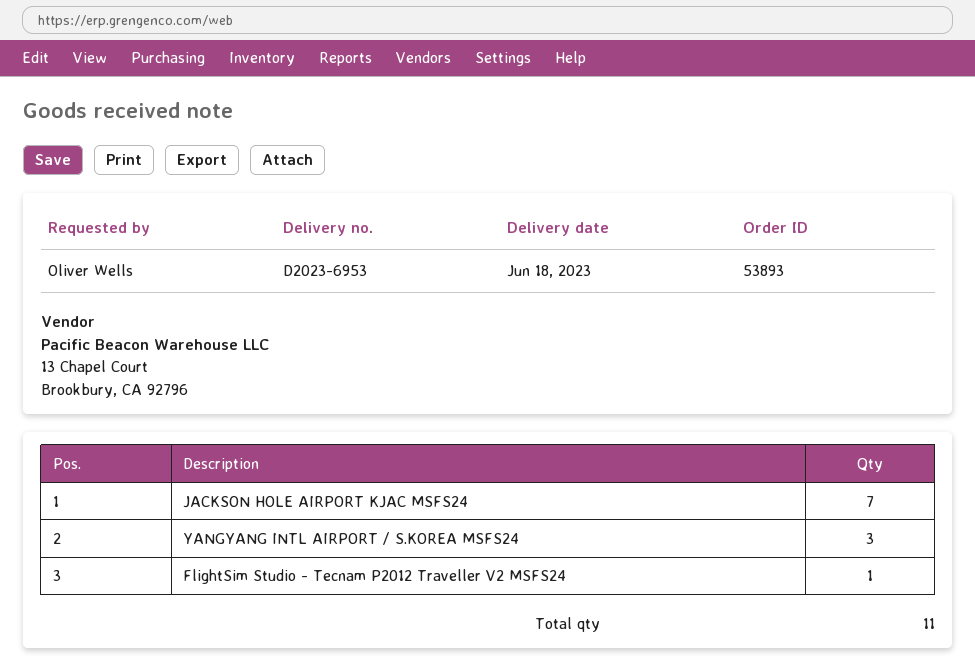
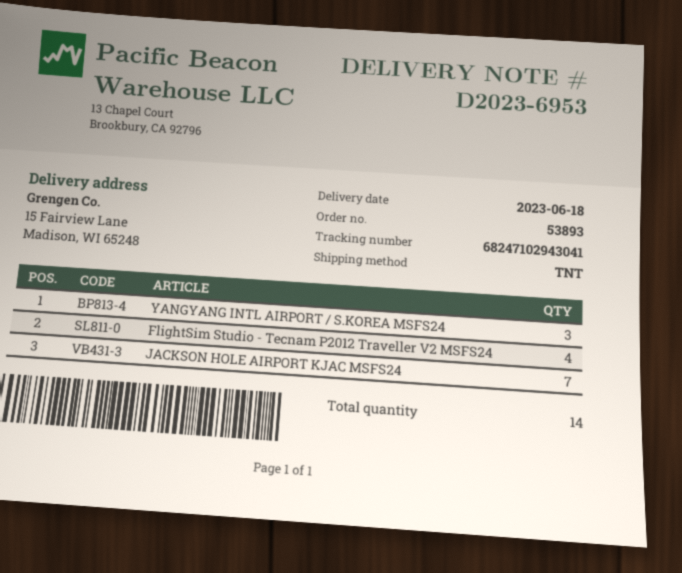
FlightSim Studio - Tecnam P2012 Traveller V2 MSFS24: 1 -> 4
total quantity: 11 -> 14

